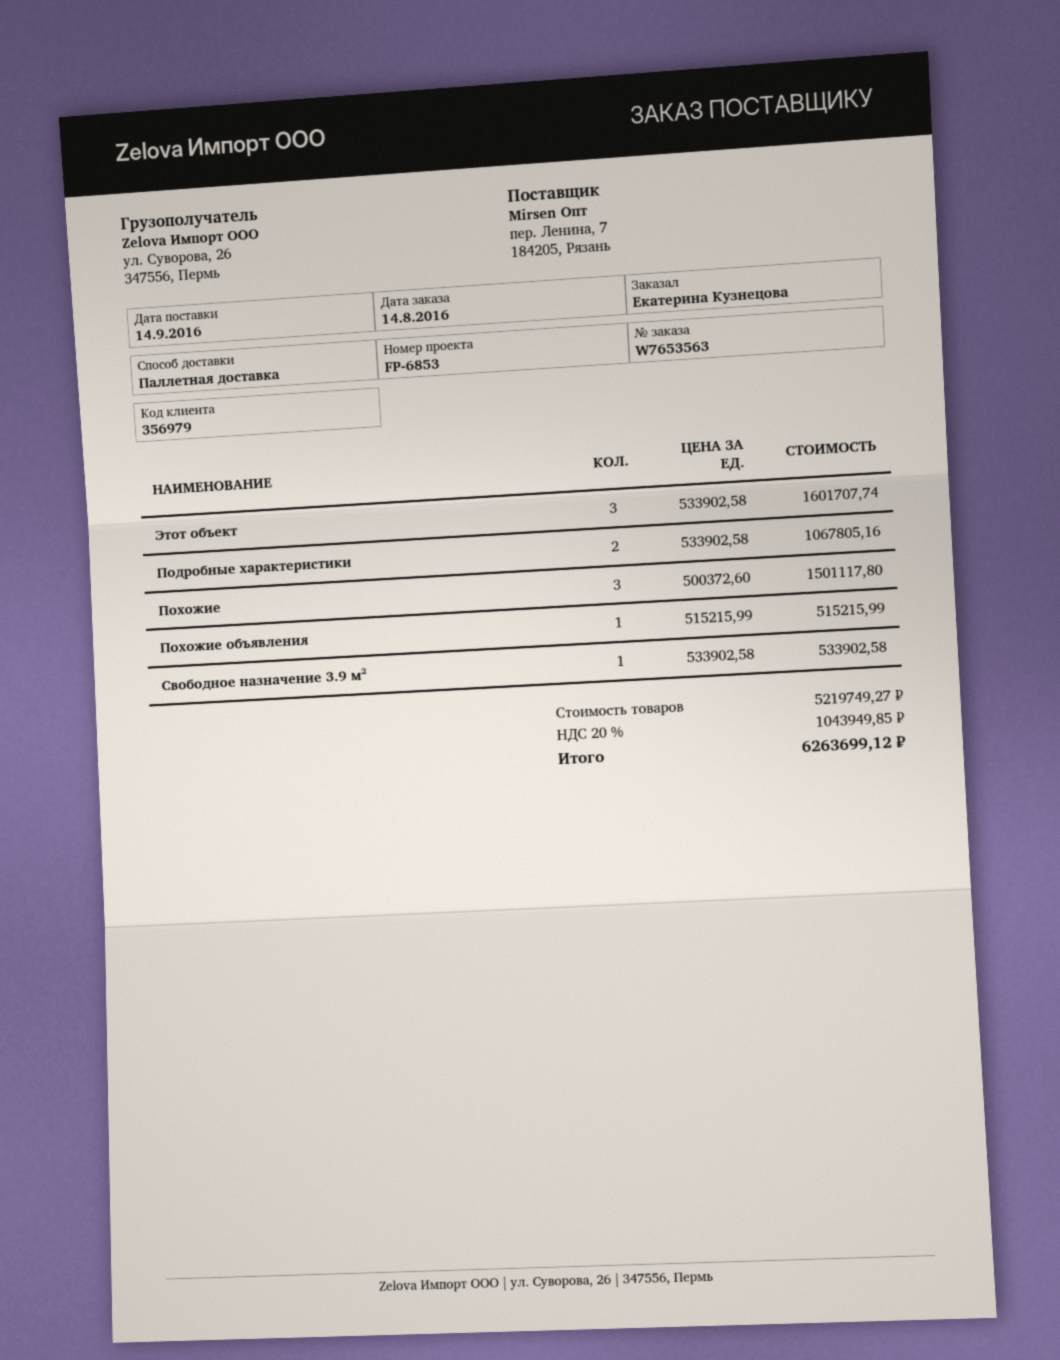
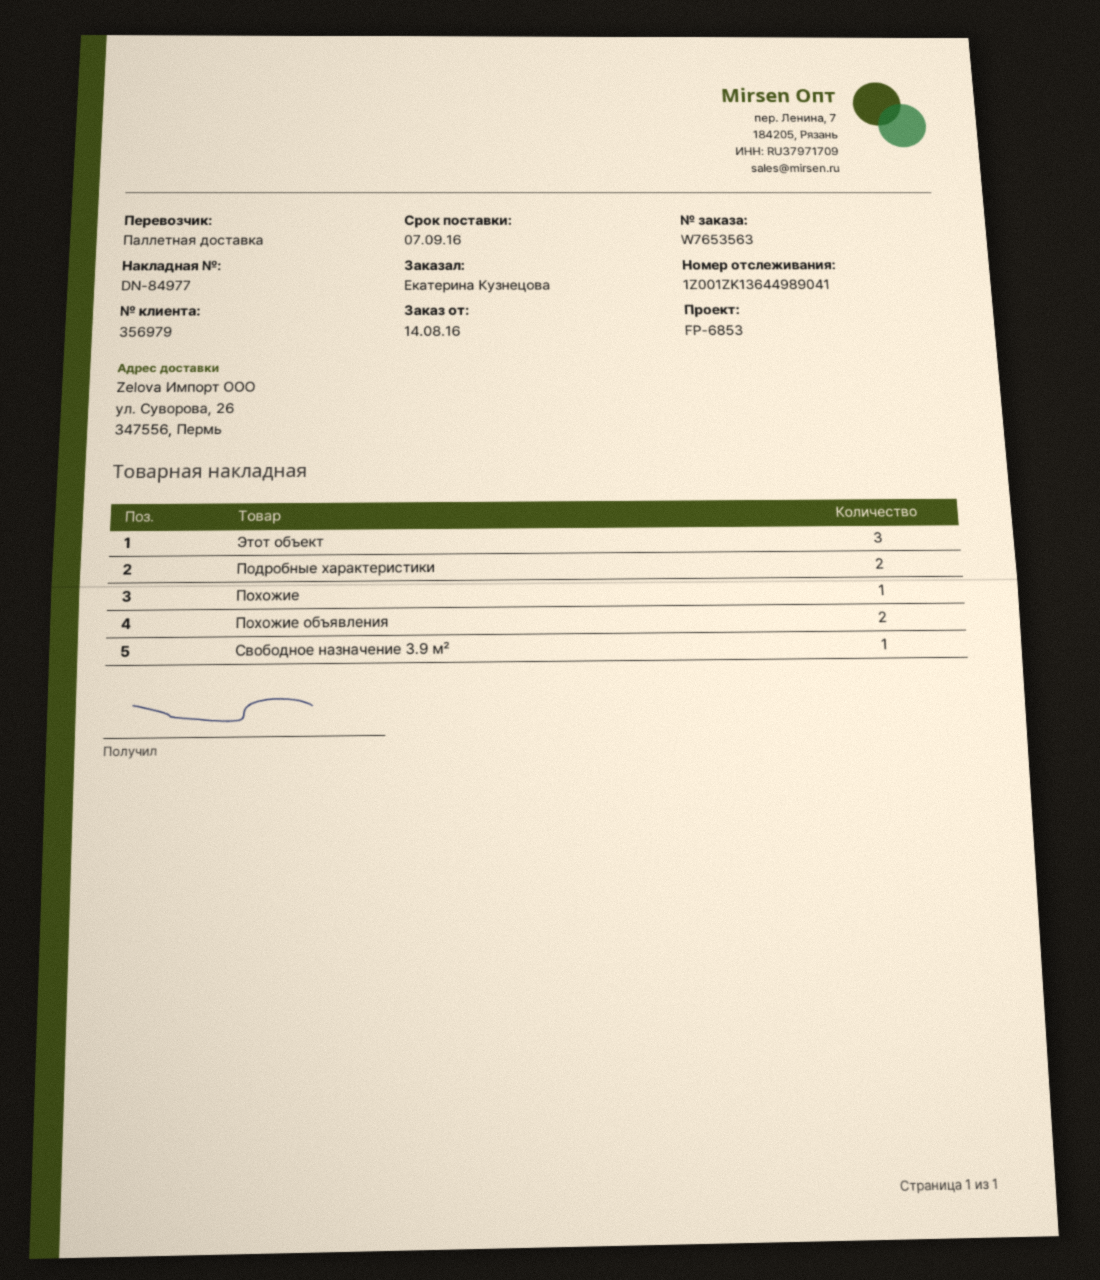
delivery date: 2016-09-14 -> 2016-09-07
Похожие: 3 -> 1
Похожие объявления: 1 -> 2

